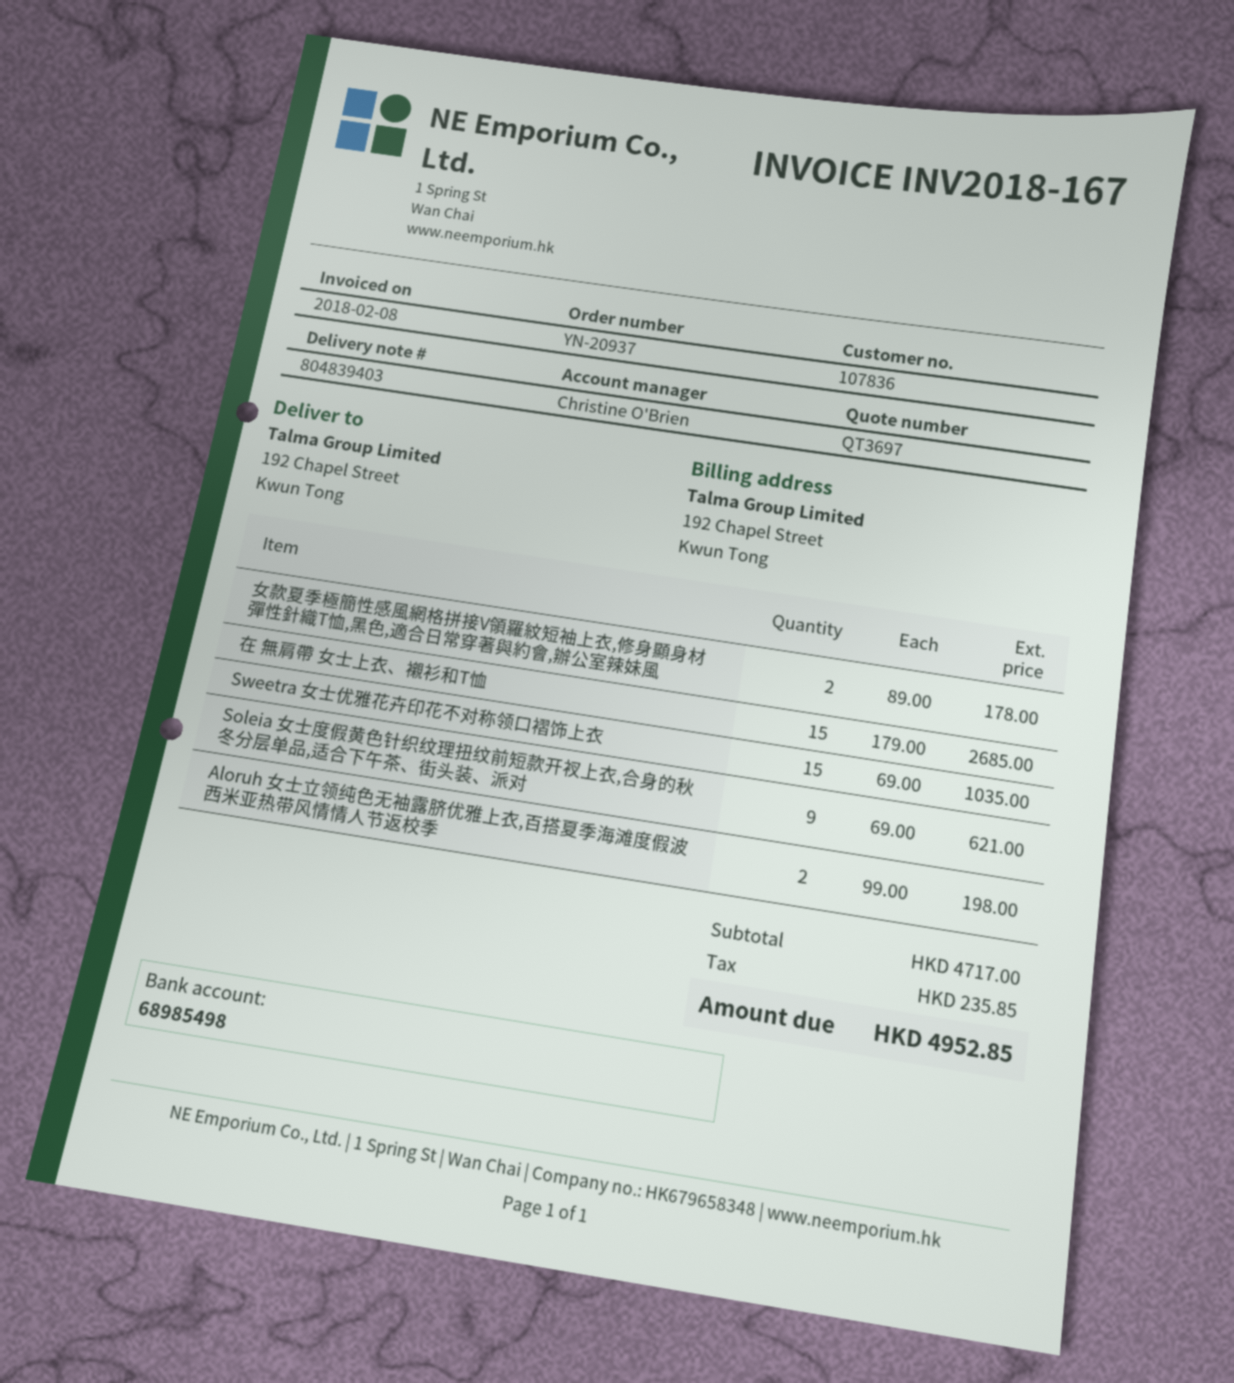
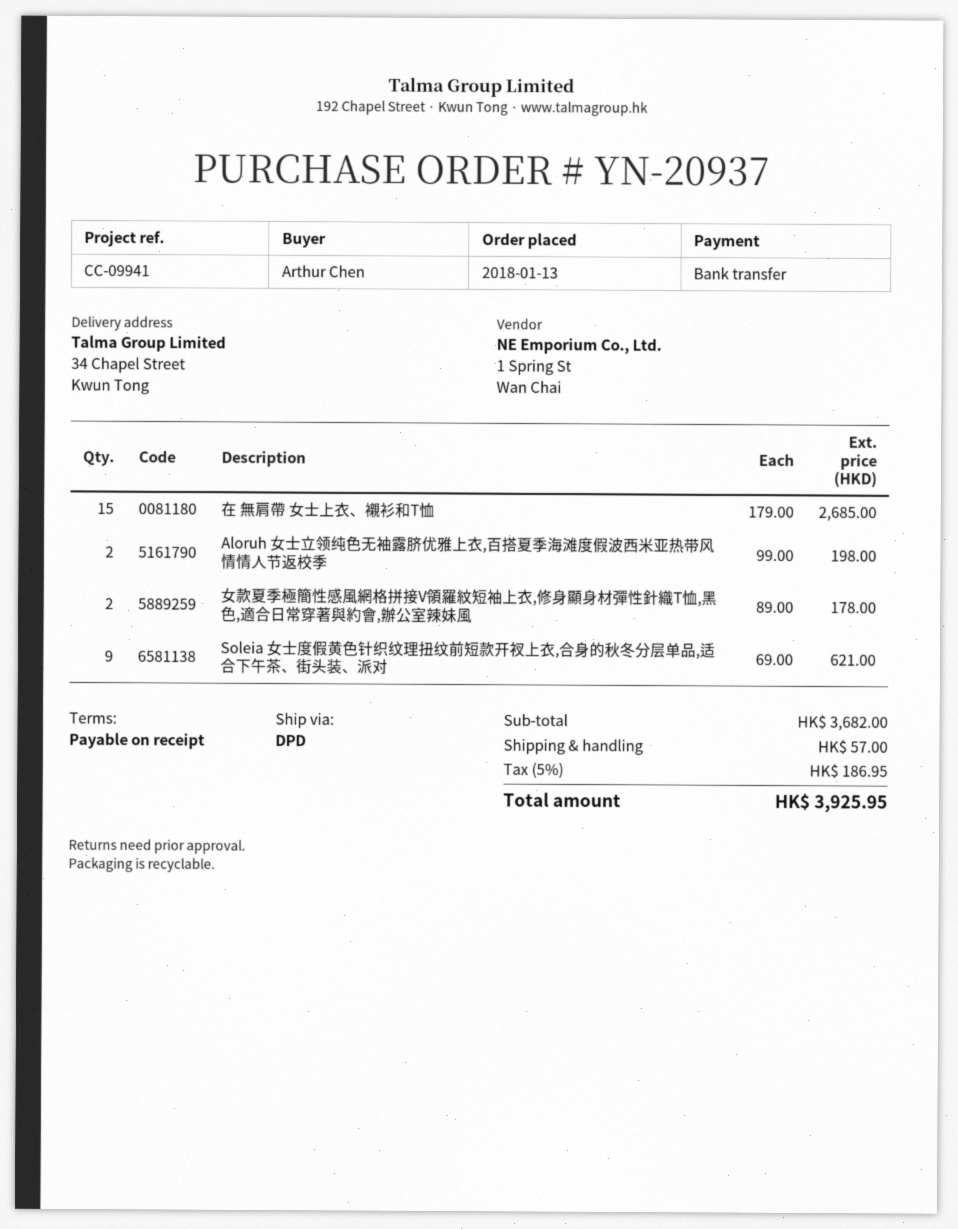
ship to: 192 Chapel Street, Kwun Tong -> 34 Chapel Street, Kwun Tong
Sweetra 女士优雅花卉印花不对称领口褶饰上衣: 15 x 69.00 = 1035.00 -> none
subtotal: 4717.00 -> 3682.00
shipping: none -> 57.00
tax: 235.85 -> 186.95
total: 4952.85 -> 3925.95

